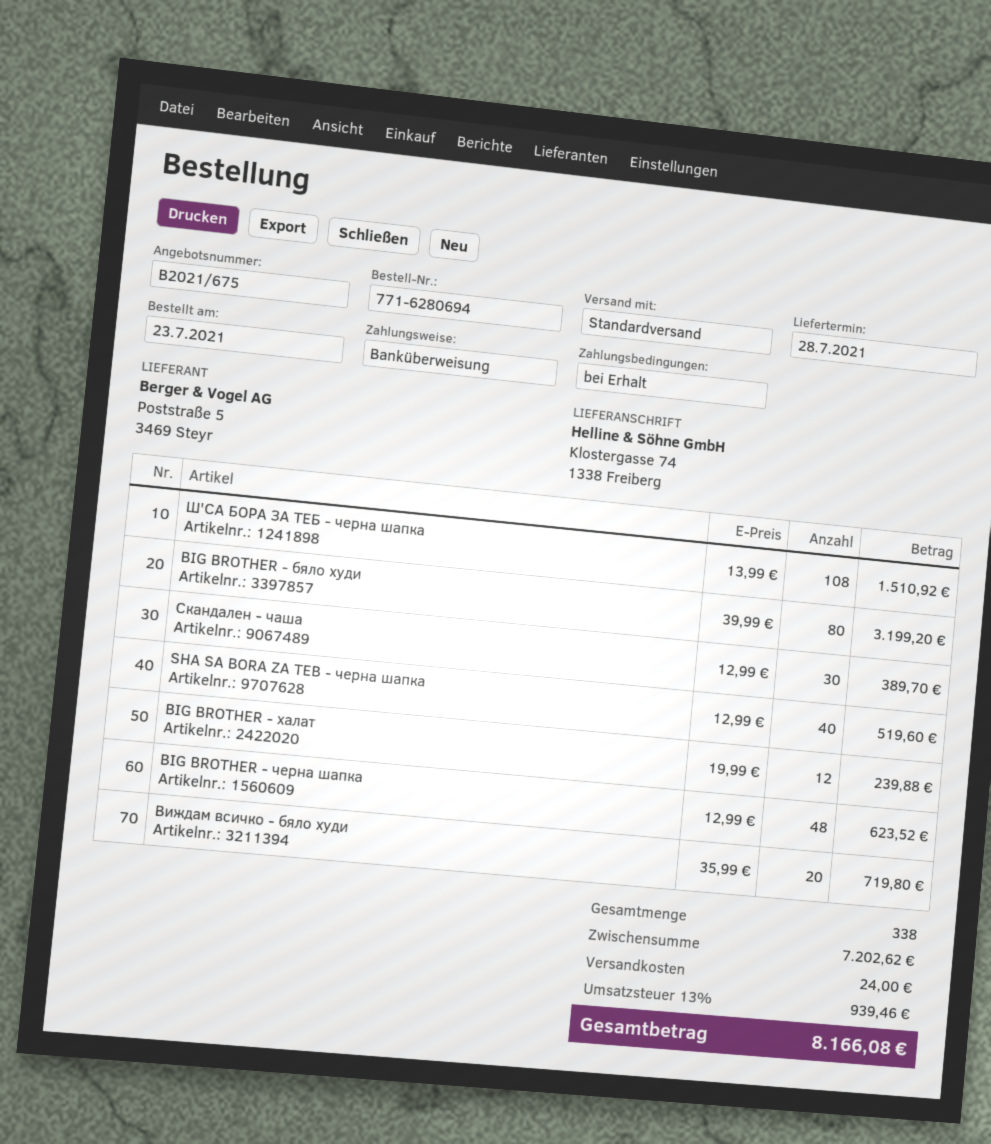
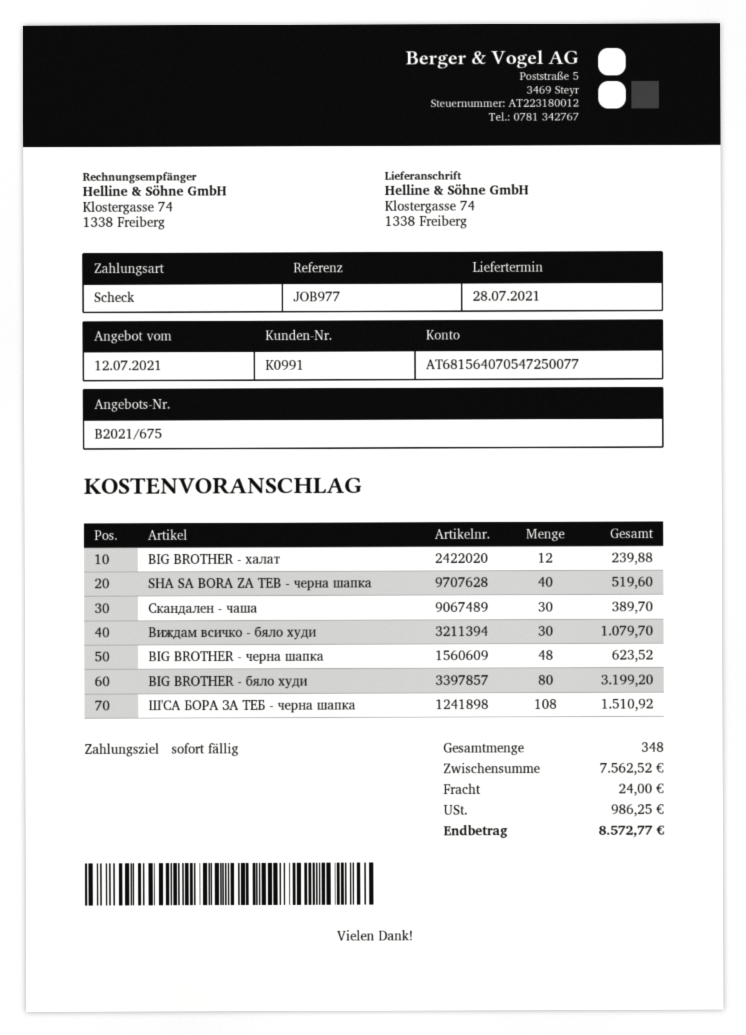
payment method: bank transfer -> cheque
Виждам всичко - бяло худи: 20 for 719.80 -> 30 for 1079.70
total quantity: 338 -> 348
subtotal: 7202.62 -> 7562.52
tax: 939.46 -> 986.25
total: 8166.08 -> 8572.77

